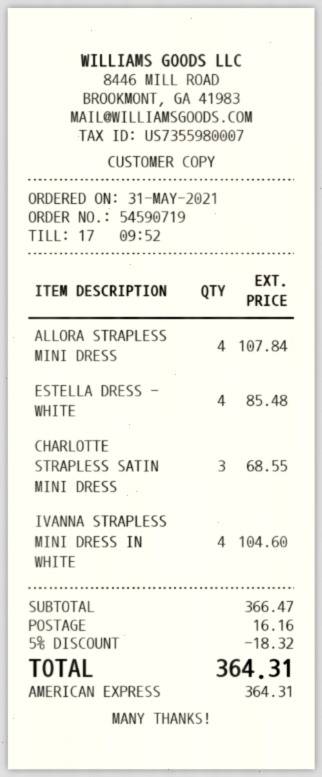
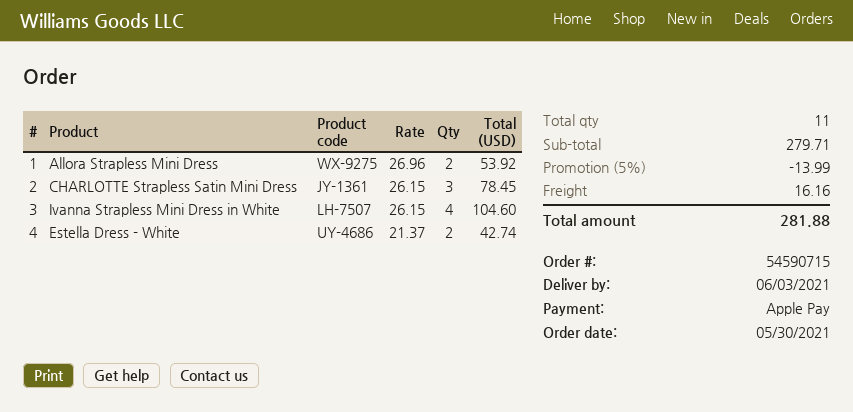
order number: 54590719 -> 54590715
order date: 2021-05-31 -> 2021-05-30
payment method: American Express -> Apple Pay
ALLORA STRAPLESS MINI DRESS: 4 for 107.84 -> 2 for 53.92
ESTELLA DRESS - WHITE: 4 for 85.48 -> 2 for 42.74
CHARLOTTE STRAPLESS SATIN MINI DRESS: 3 for 68.55 -> 3 for 78.45
subtotal: 366.47 -> 279.71
discount: 5% = 18.32 -> 5% = 13.99
total: 364.31 -> 281.88

